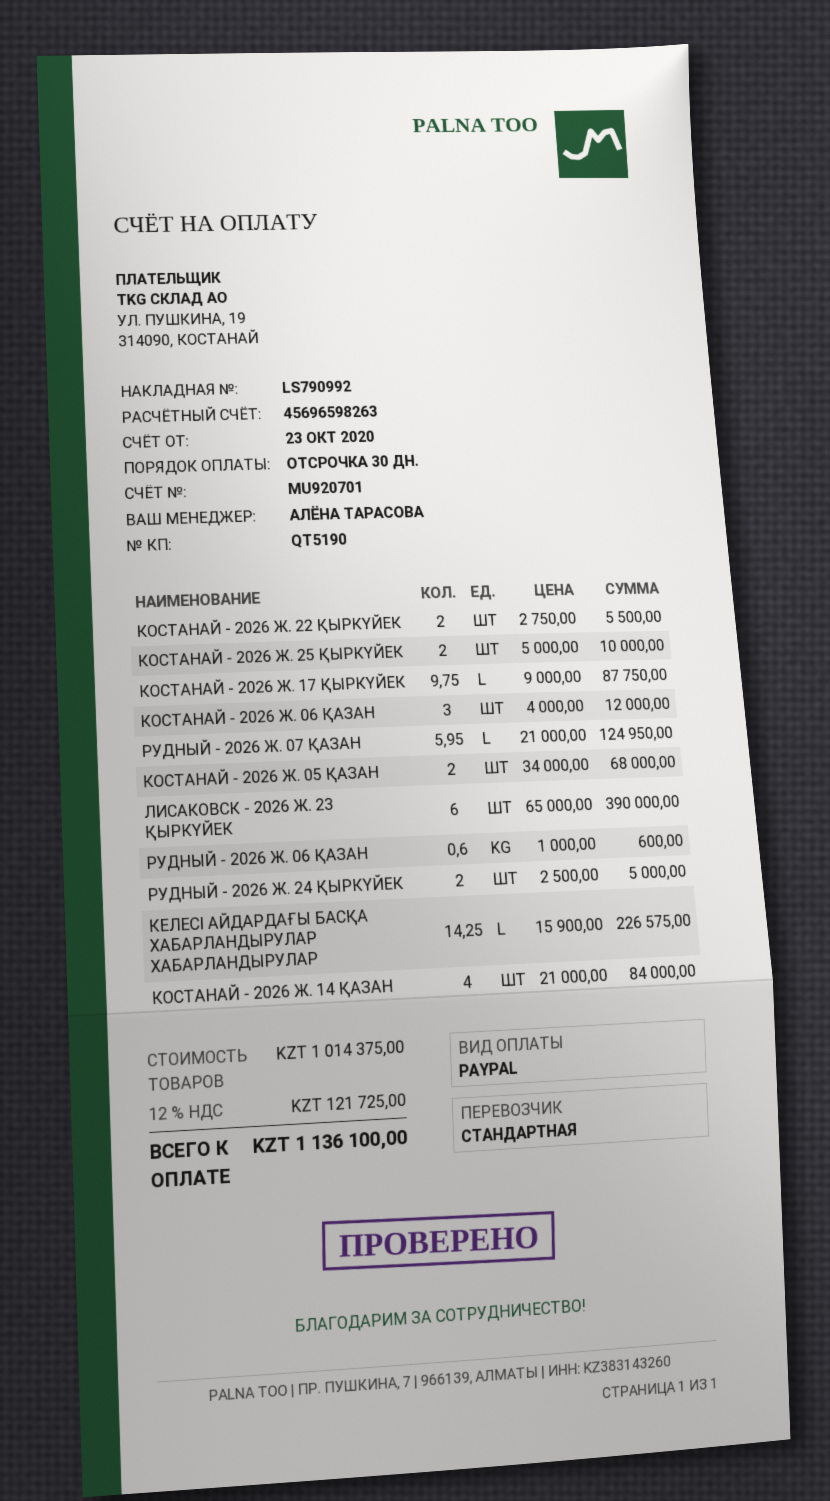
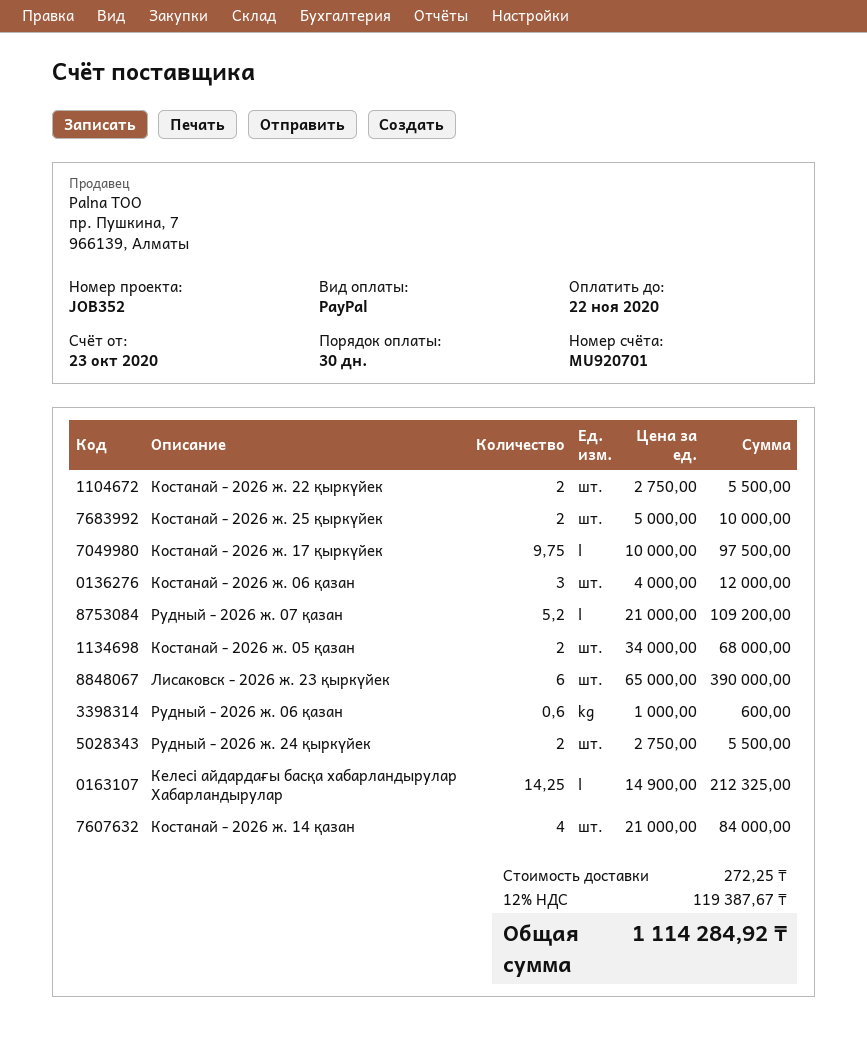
КОСТАНАЙ - 2026 Ж. 17 ҚЫРКҮЙЕК: 9.75 x 9000.00 = 87750.00 -> 9.75 x 10000.00 = 97500.00
РУДНЫЙ - 2026 Ж. 07 ҚАЗАН: 5.95 x 21000.00 = 124950.00 -> 5.2 x 21000.00 = 109200.00
РУДНЫЙ - 2026 Ж. 24 ҚЫРКҮЙЕК: 2 x 2500.00 = 5000.00 -> 2 x 2750.00 = 5500.00
КЕЛЕСІ АЙДАРДАҒЫ БАСҚА ХАБАРЛАНДЫРУЛАР ХАБАРЛАНДЫРУЛАР: 14.25 x 15900.00 = 226575.00 -> 14.25 x 14900.00 = 212325.00
shipping: none -> 272.25
tax: 12% = 121725.00 -> 12% = 119387.67
total: 1136100.00 -> 1114284.92

